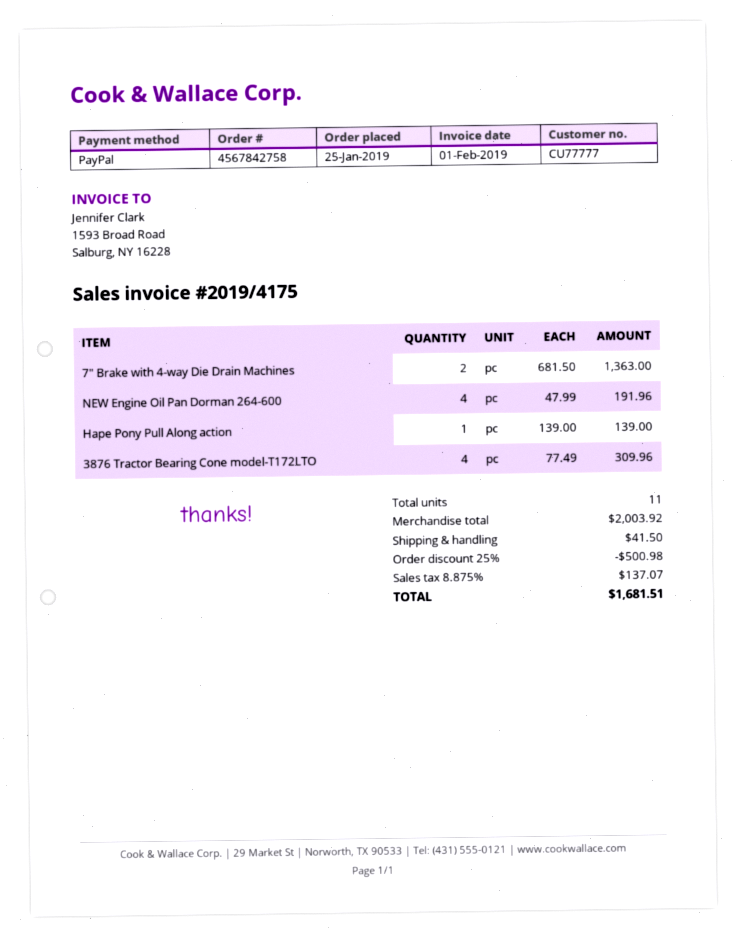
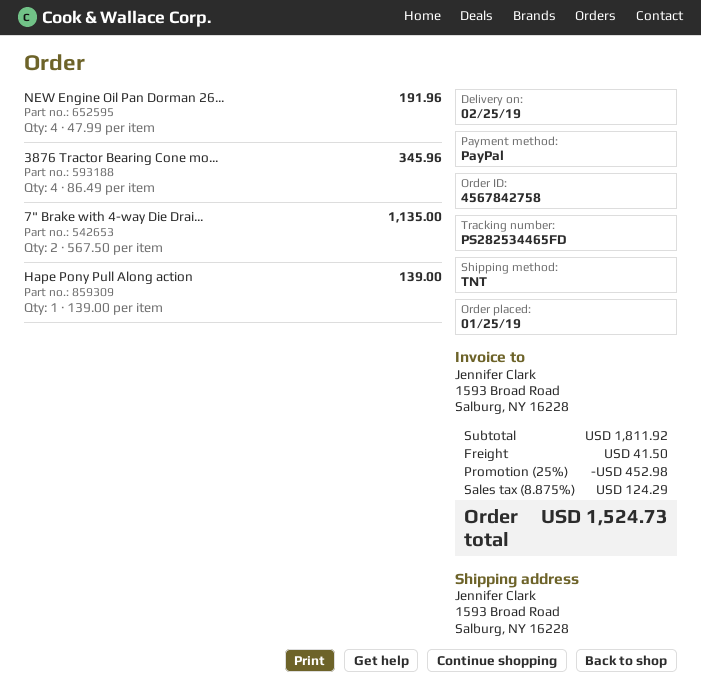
7" Brake with 4-way Die Drain Machines: 2 x 681.50 = 1363.00 -> 2 x 567.50 = 1135.00
3876 Tractor Bearing Cone model-T172LTO: 4 x 77.49 = 309.96 -> 4 x 86.49 = 345.96
subtotal: 2003.92 -> 1811.92
discount: 25% = 500.98 -> 25% = 452.98
tax: 8.875% = 137.07 -> 8.875% = 124.29
total: 1681.51 -> 1524.73

